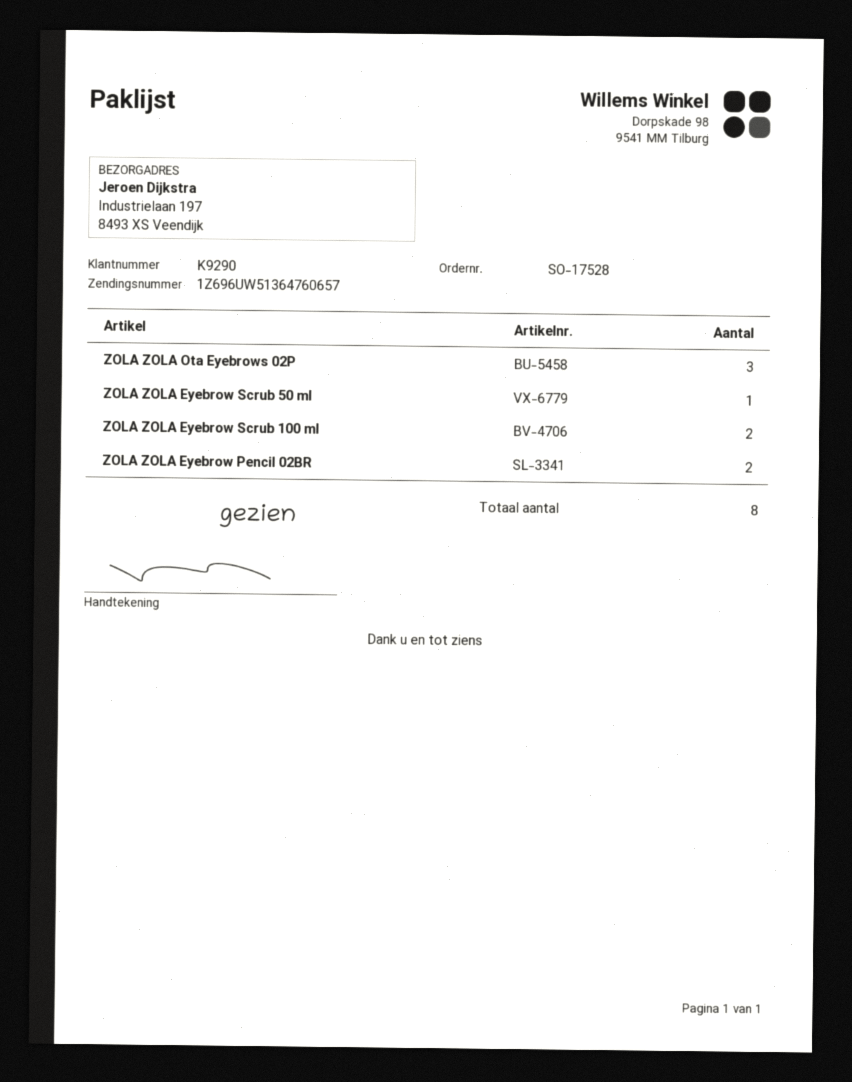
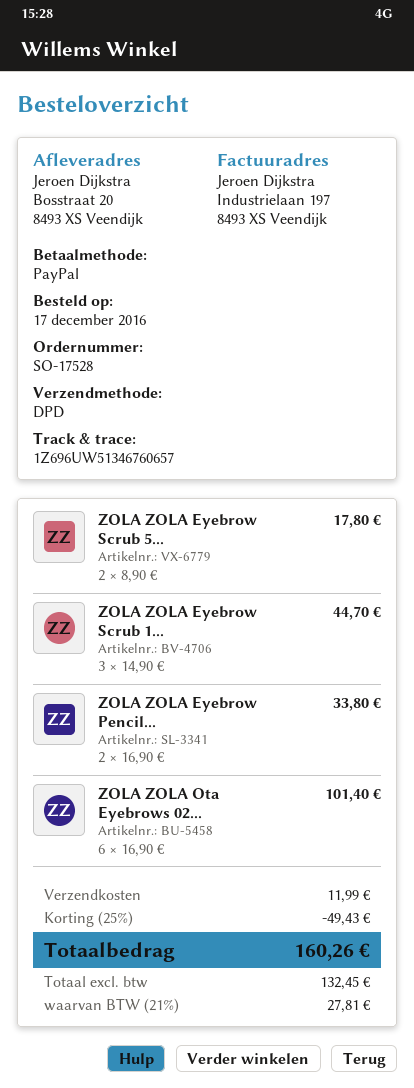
tracking number: 1Z696UW51364760657 -> 1Z696UW51346760657
ship to: Industrielaan 197, 8493 XS Veendijk -> Bosstraat 20, 8493 XS Veendijk
ZOLA ZOLA Ota Eyebrows 02P: 3 -> 6
ZOLA ZOLA Eyebrow Scrub 50 ml: 1 -> 2
ZOLA ZOLA Eyebrow Scrub 100 ml: 2 -> 3

